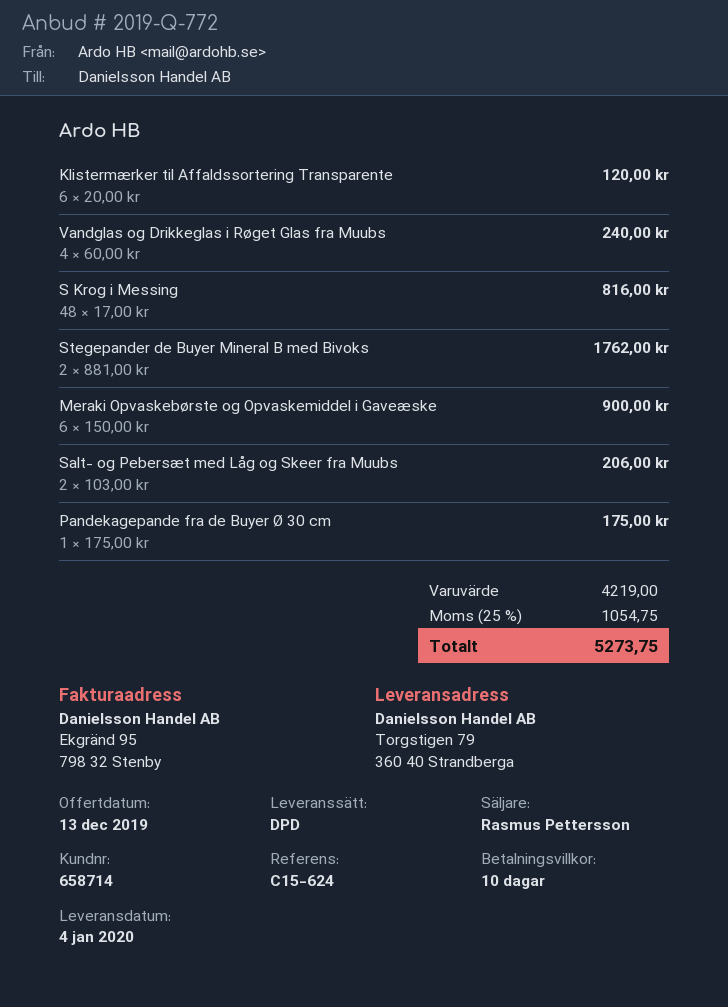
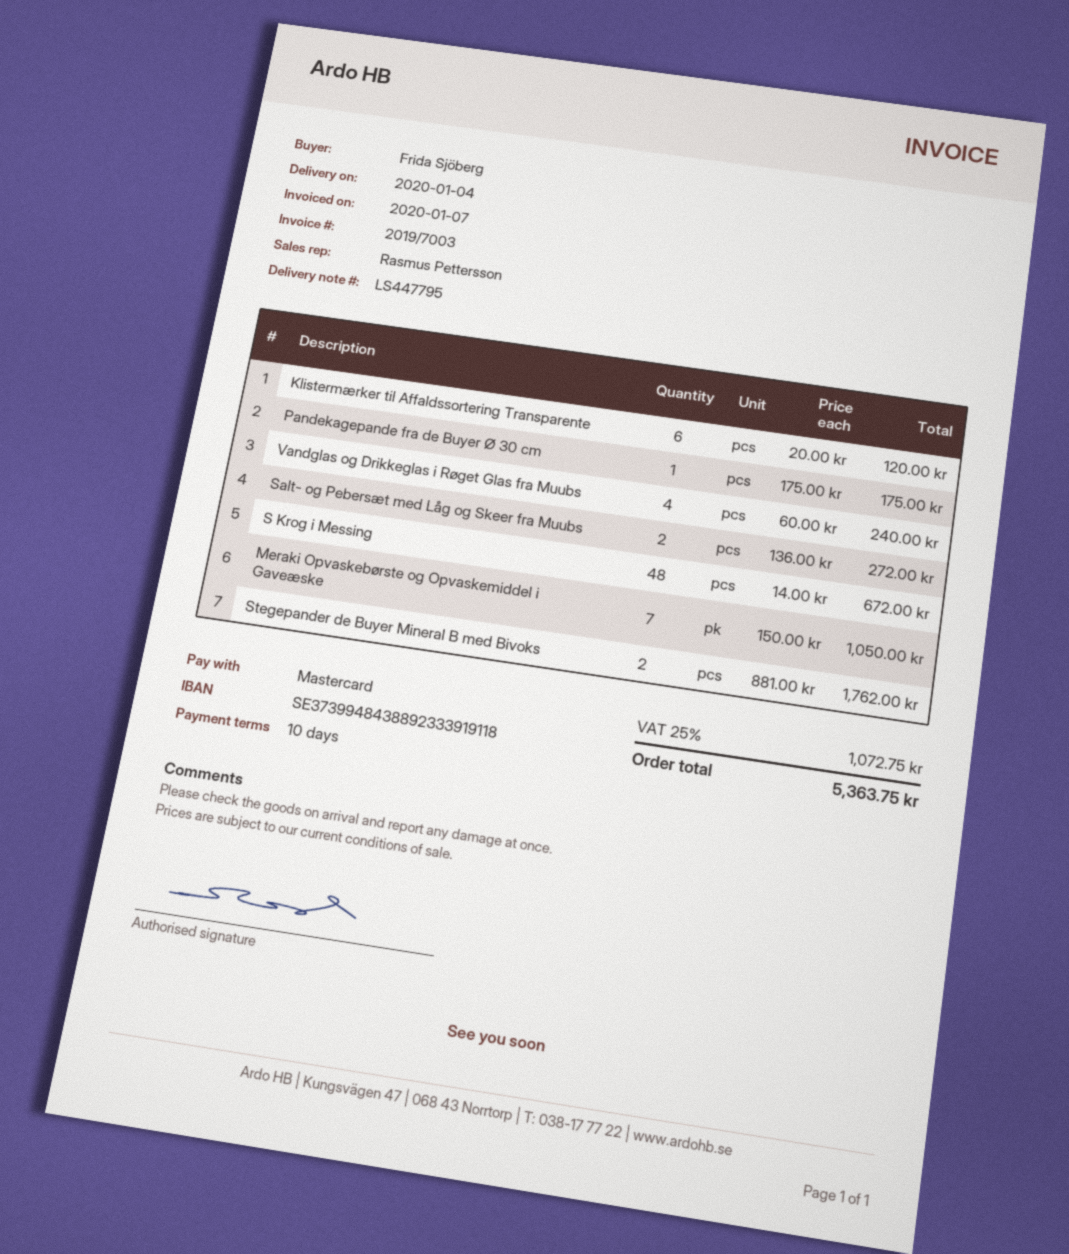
S Krog i Messing: 48 x 17.00 = 816.00 -> 48 x 14.00 = 672.00
Meraki Opvaskebørste og Opvaskemiddel i Gaveæske: 6 x 150.00 = 900.00 -> 7 x 150.00 = 1050.00
Salt- og Pebersæt med Låg og Skeer fra Muubs: 2 x 103.00 = 206.00 -> 2 x 136.00 = 272.00
tax: 25% = 1054.75 -> 25% = 1072.75
total: 5273.75 -> 5363.75

